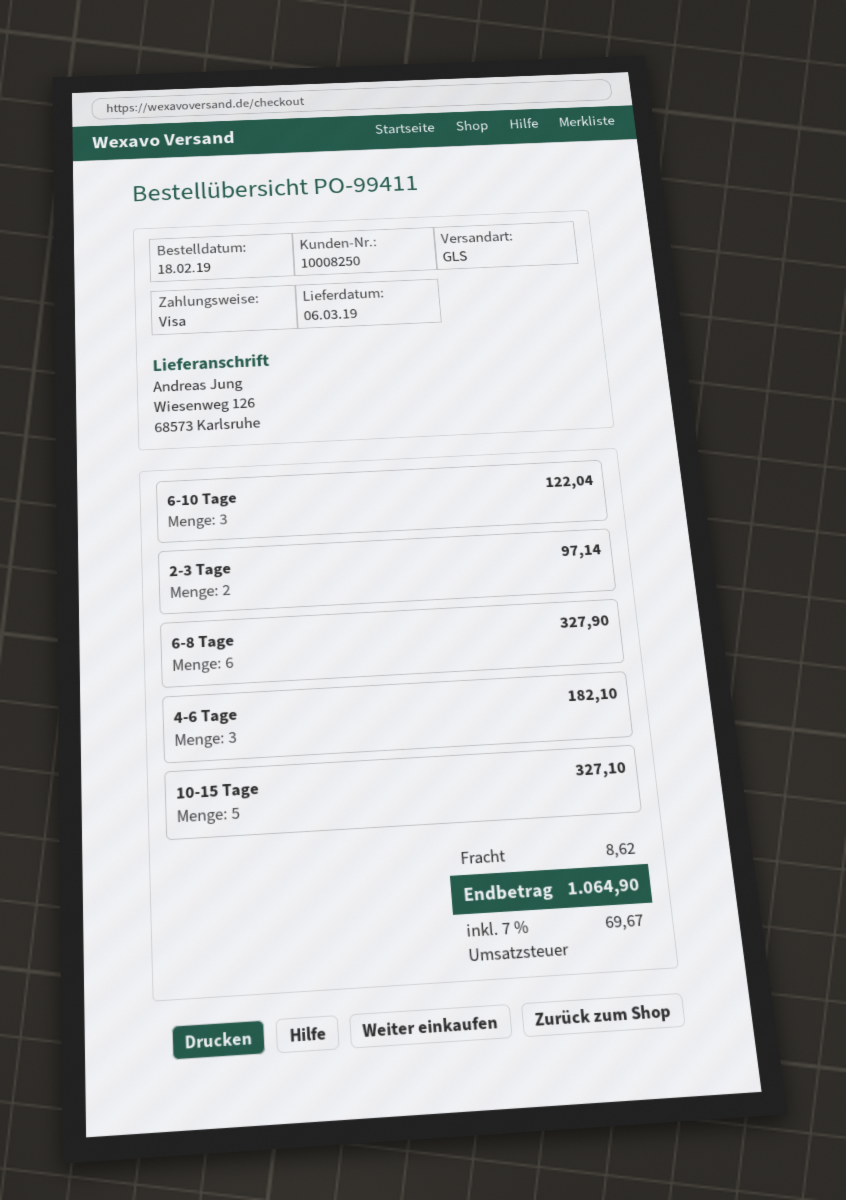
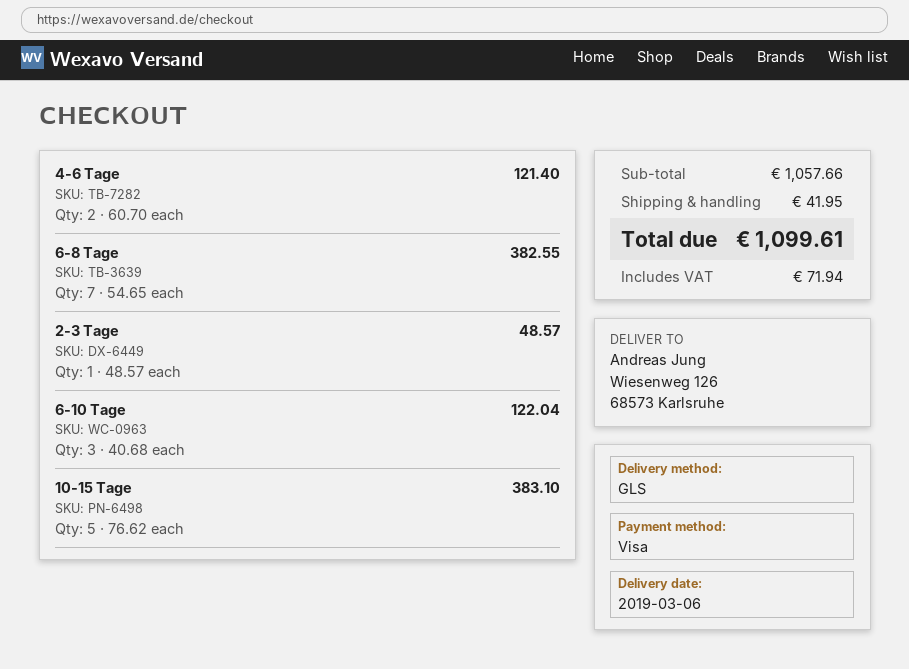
2-3 Tage: 2 for 97.14 -> 1 for 48.57
6-8 Tage: 6 for 327.90 -> 7 for 382.55
4-6 Tage: 3 for 182.10 -> 2 for 121.40
10-15 Tage: 5 for 327.10 -> 5 for 383.10
shipping: 8.62 -> 41.95
tax: 69.67 -> 71.94
total: 1064.90 -> 1099.61

